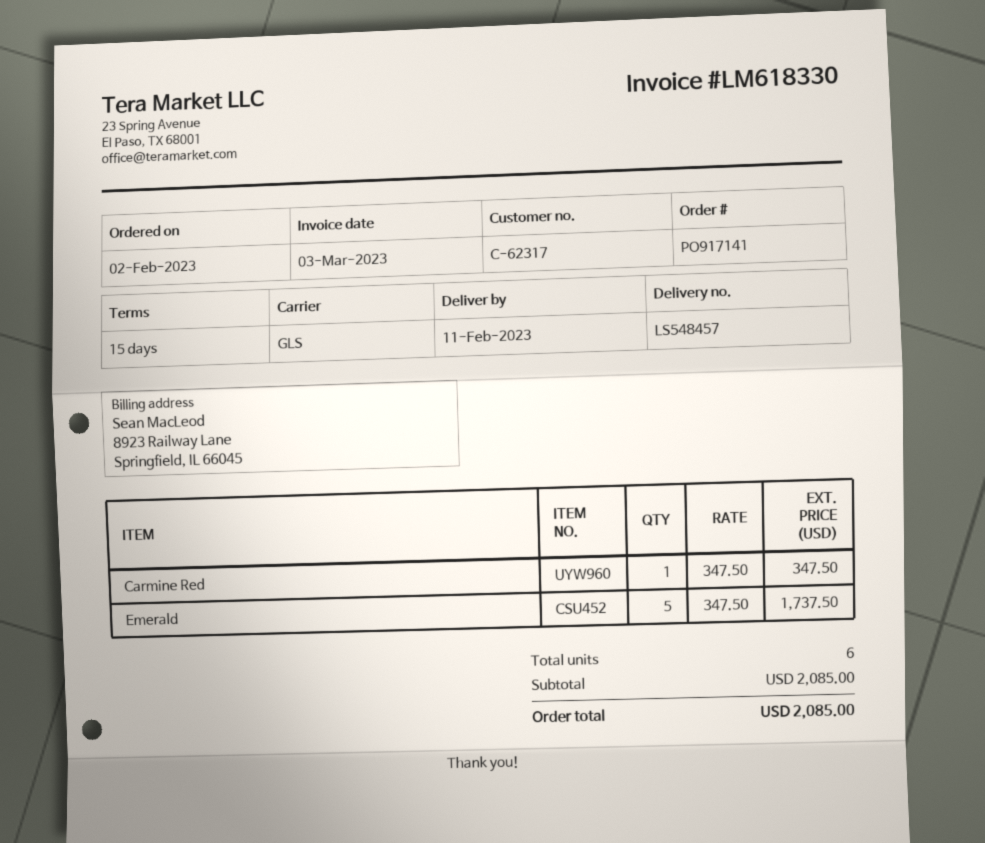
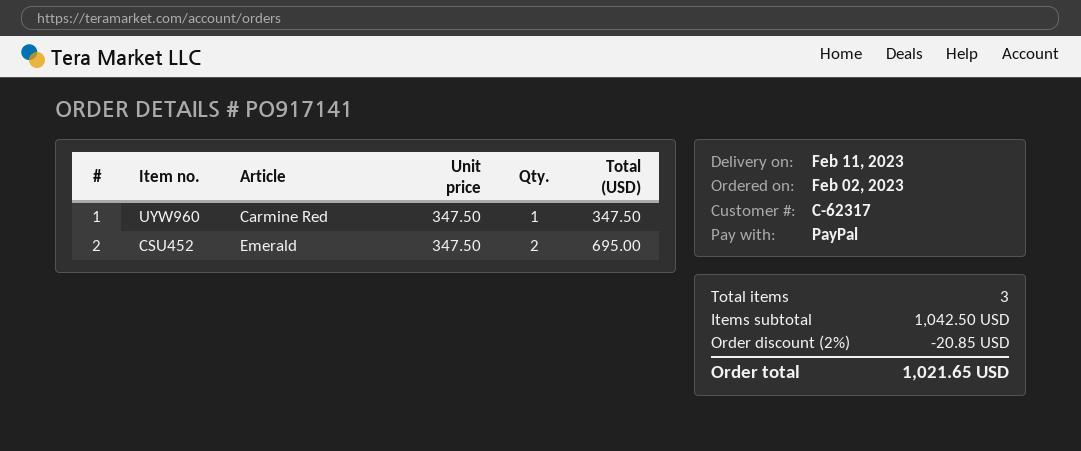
Emerald: 5 x 347.50 = 1737.50 -> 2 x 347.50 = 695.00
total quantity: 6 -> 3
subtotal: 2085.00 -> 1042.50
discount: none -> 2% = 20.85
total: 2085.00 -> 1021.65

